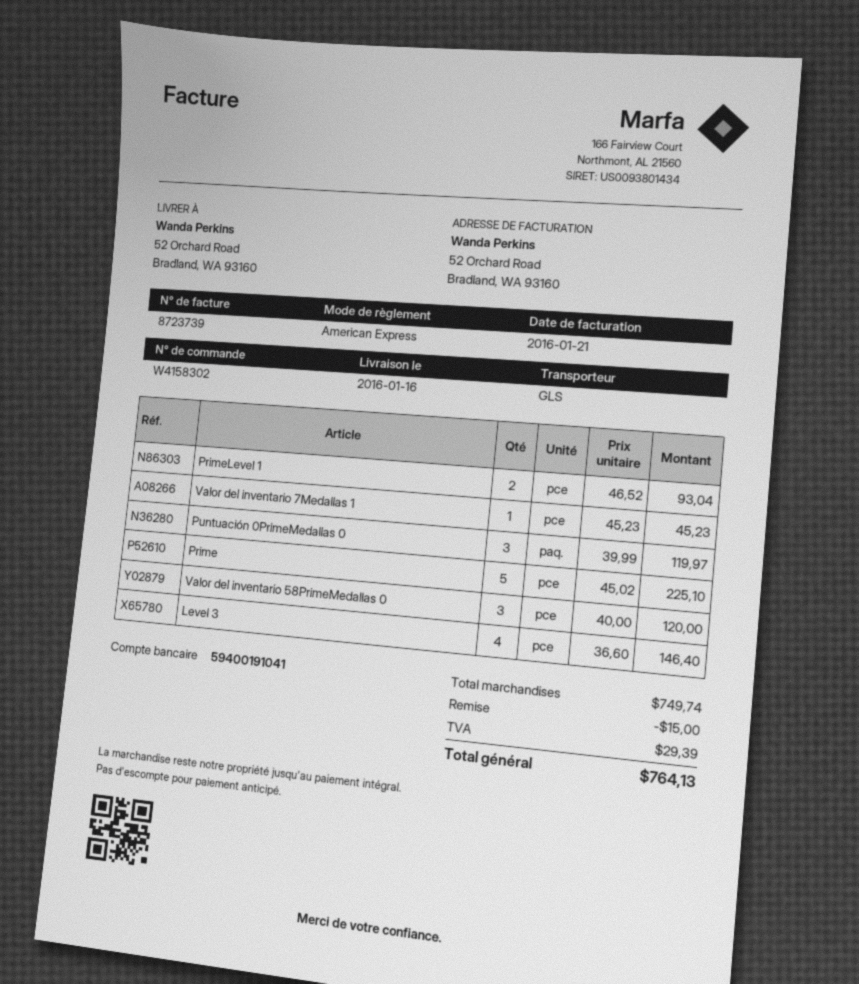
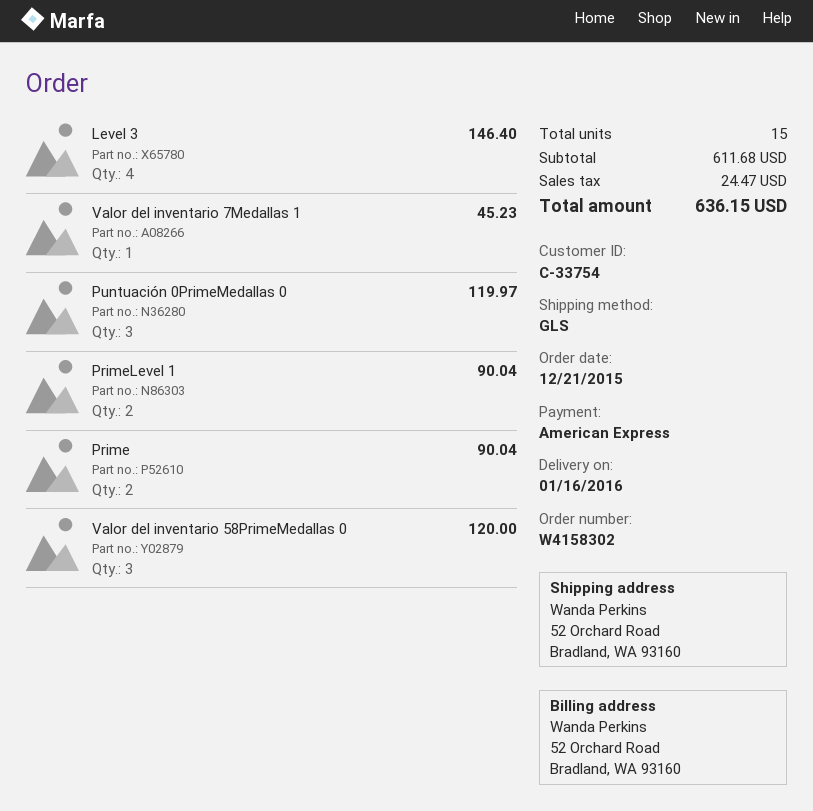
PrimeLevel 1: 2 for 93.04 -> 2 for 90.04
Prime: 5 for 225.10 -> 2 for 90.04
subtotal: 749.74 -> 611.68
discount: 15.00 -> none
tax: 29.39 -> 24.47
total: 764.13 -> 636.15

